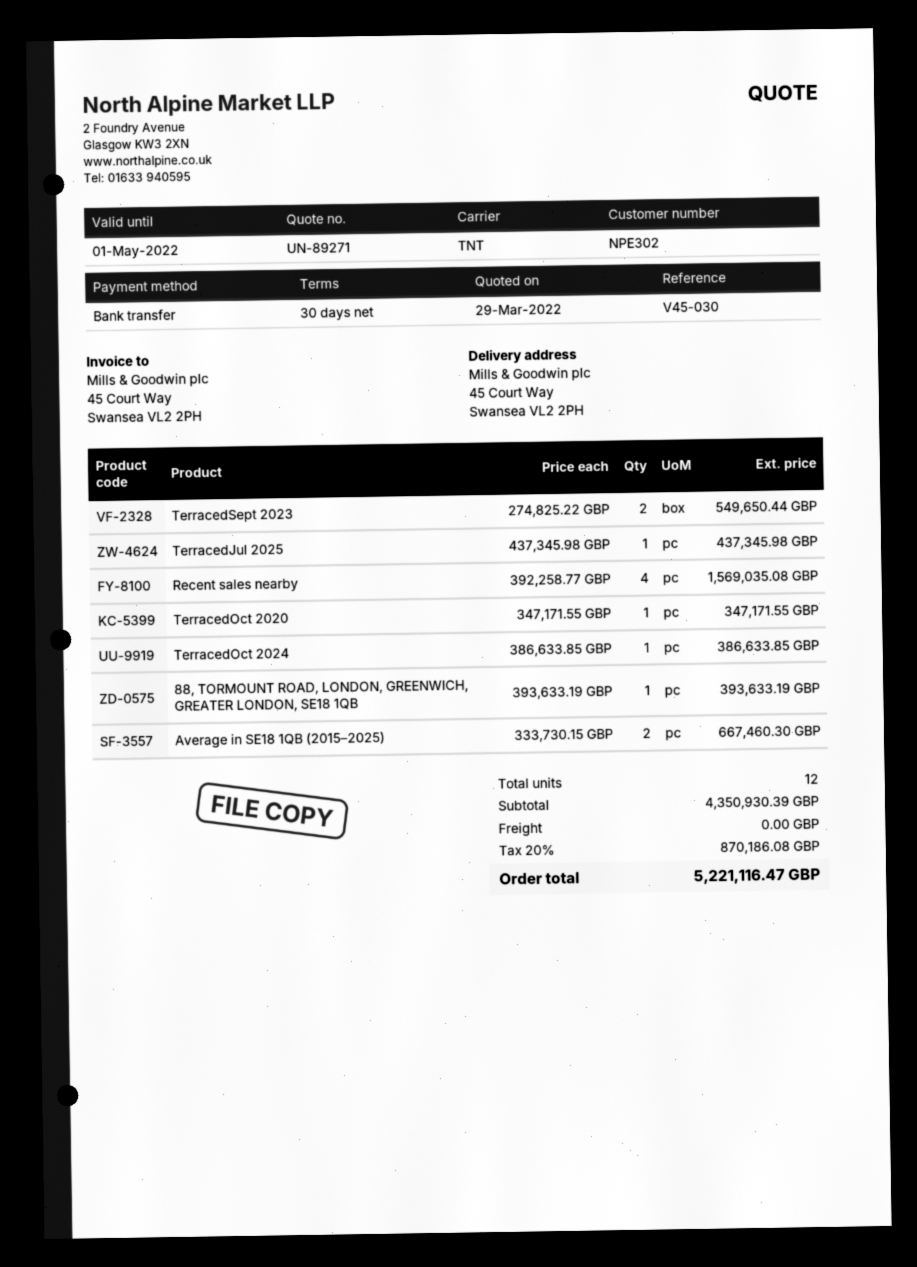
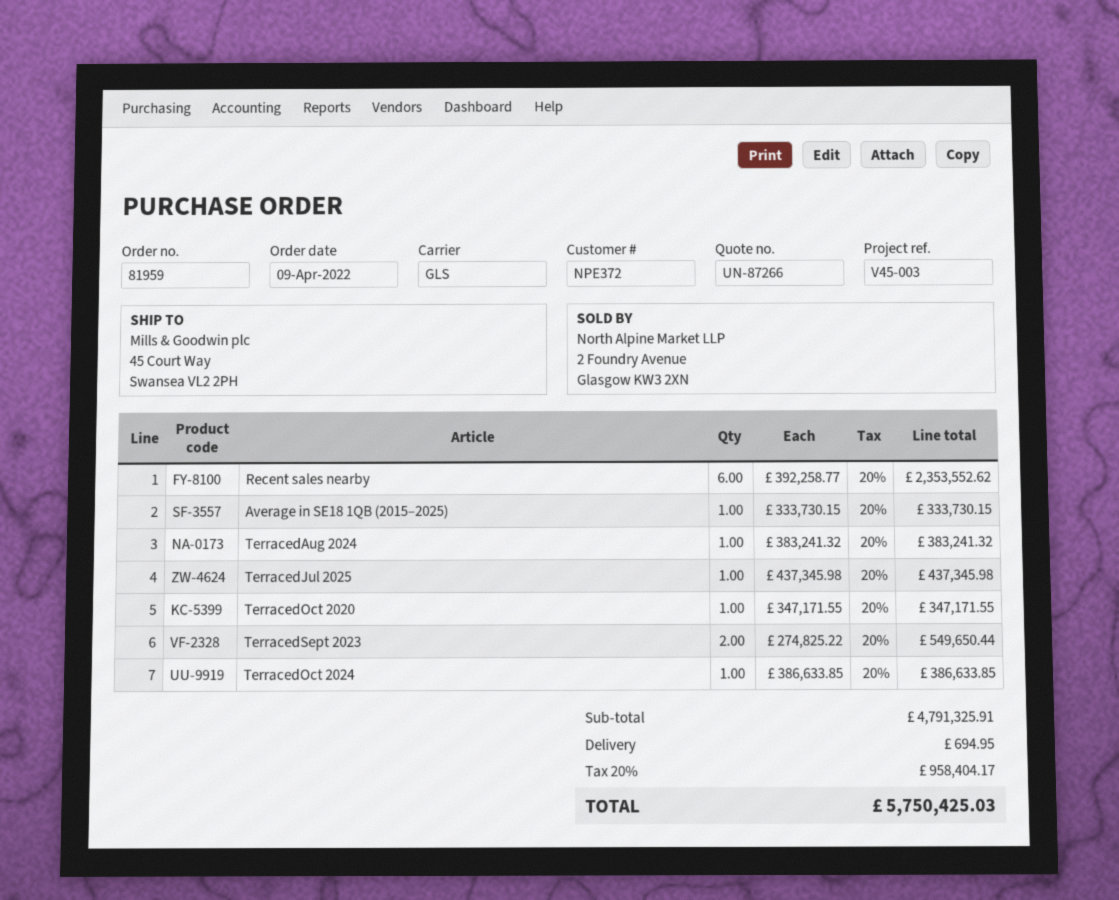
quote number: UN-89271 -> UN-87266
customer number: NPE302 -> NPE372
reference: V45-030 -> V45-003
shipping method: TNT -> GLS
Recent sales nearby: 4 x 392258.77 = 1569035.08 -> 6 x 392258.77 = 2353552.62
88, TORMOUNT ROAD, LONDON, GREENWICH, GREATER LONDON, SE18 1QB: 1 x 393633.19 = 393633.19 -> none
Average in SE18 1QB (2015–2025): 2 x 333730.15 = 667460.30 -> 1 x 333730.15 = 333730.15
TerracedAug 2024: none -> 1 x 383241.32 = 383241.32
subtotal: 4350930.39 -> 4791325.91
shipping: 0.00 -> 694.95
tax: 20% = 870186.08 -> 20% = 958404.17
total: 5221116.47 -> 5750425.03

